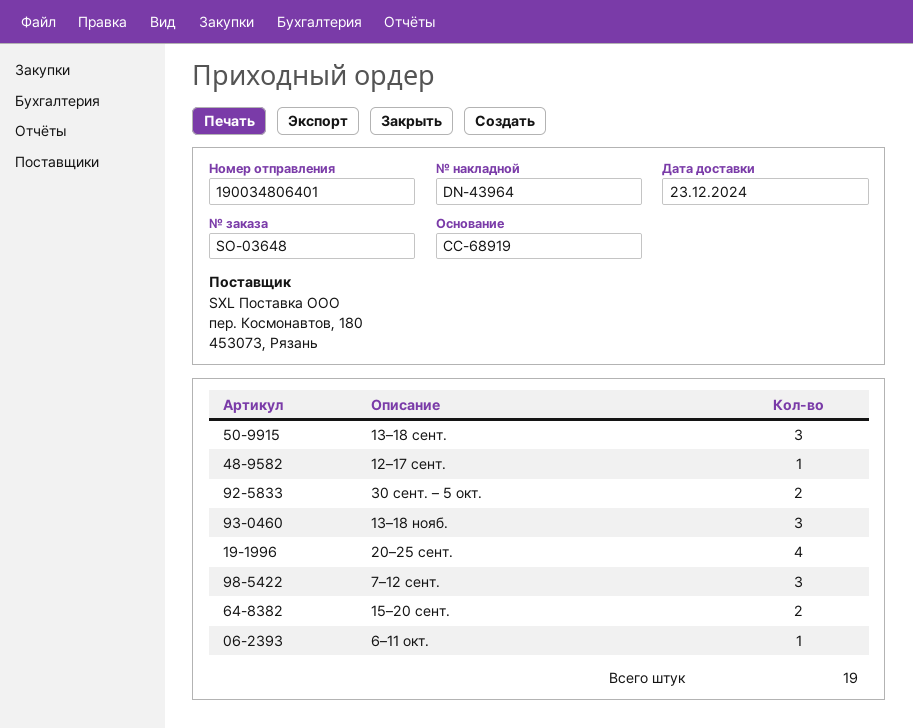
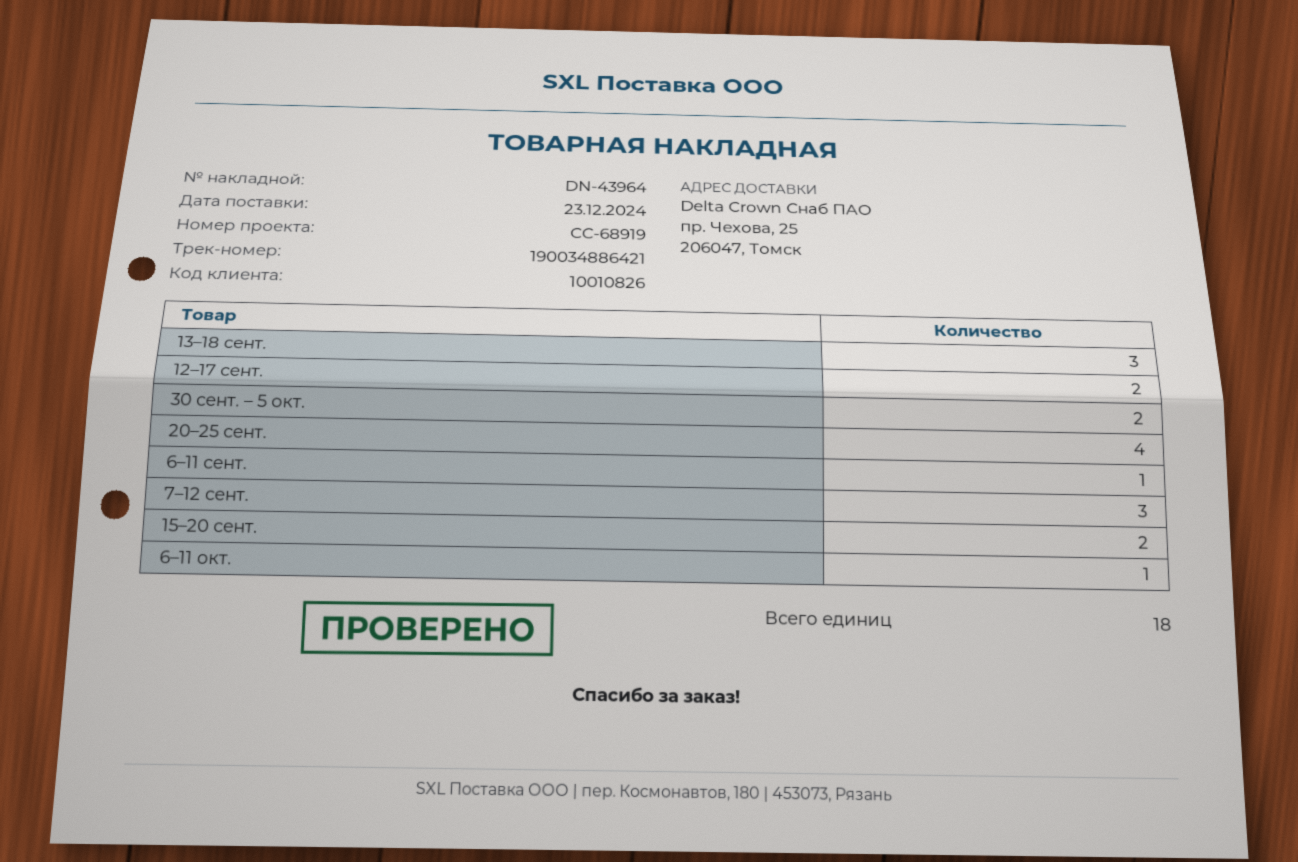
tracking number: 190034806401 -> 190034886421
12–17 сент.: 1 -> 2
13–18 нояб.: 3 -> none
6–11 сент.: none -> 1
total quantity: 19 -> 18

